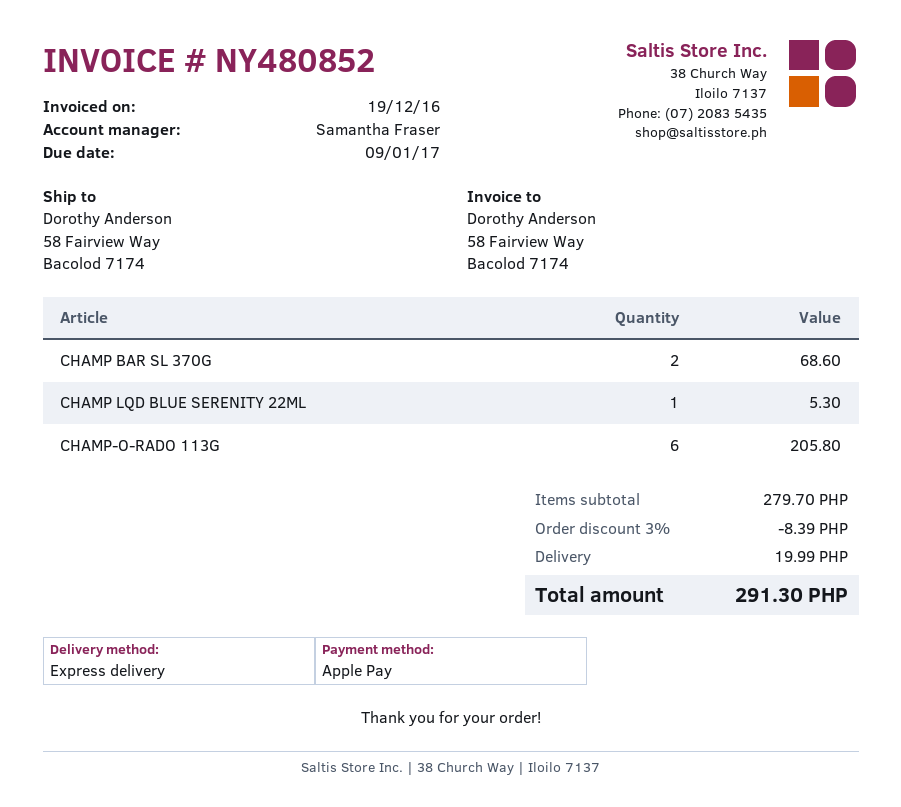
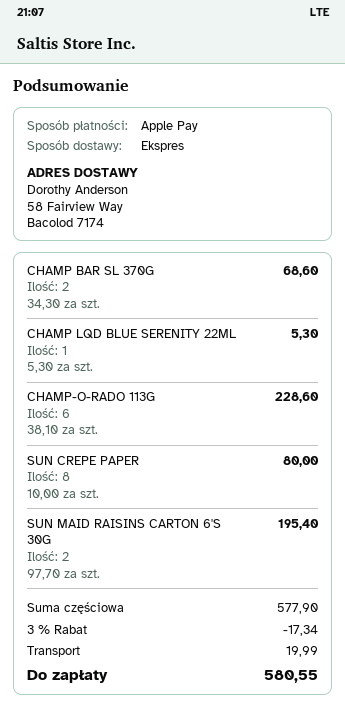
CHAMP-O-RADO 113G: 6 for 205.80 -> 6 for 228.60
SUN CREPE PAPER: none -> 8 for 80.00
SUN MAID RAISINS CARTON 6'S 30G: none -> 2 for 195.40
subtotal: 279.70 -> 577.90
discount: 3% = 8.39 -> 3% = 17.34
total: 291.30 -> 580.55

